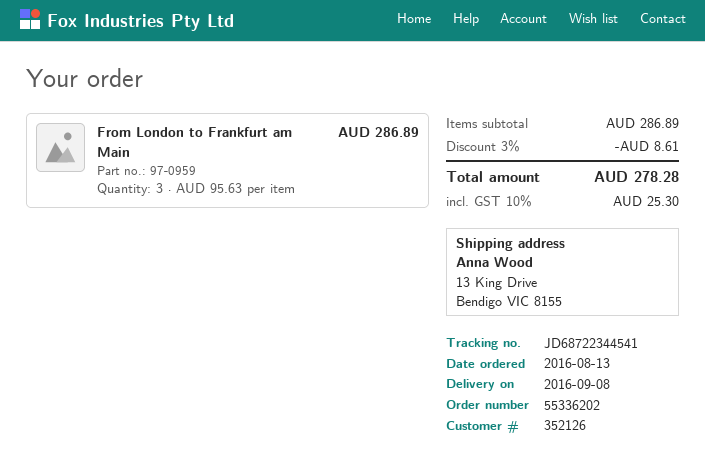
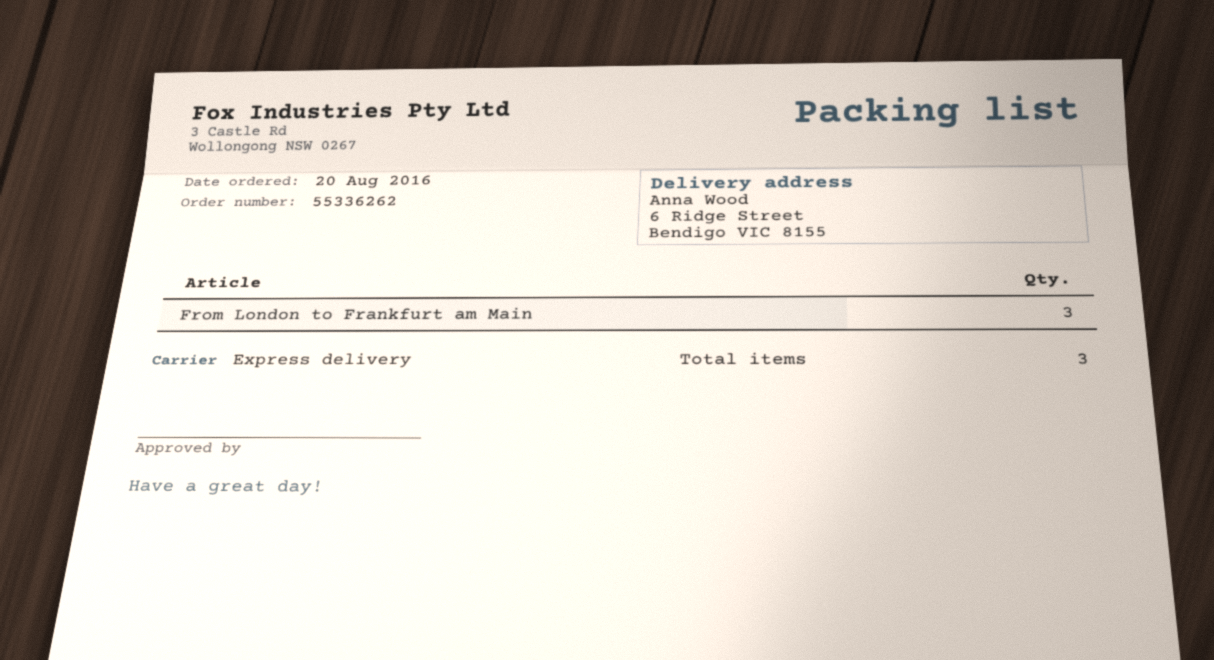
order number: 55336202 -> 55336262
order date: 2016-08-13 -> 2016-08-20
ship to: 13 King Drive, Bendigo VIC 8155 -> 6 Ridge Street, Bendigo VIC 8155

